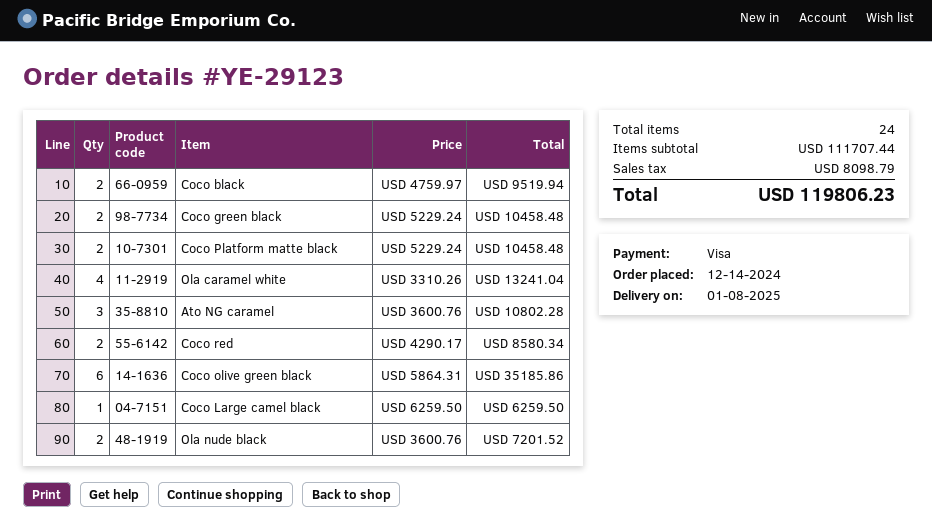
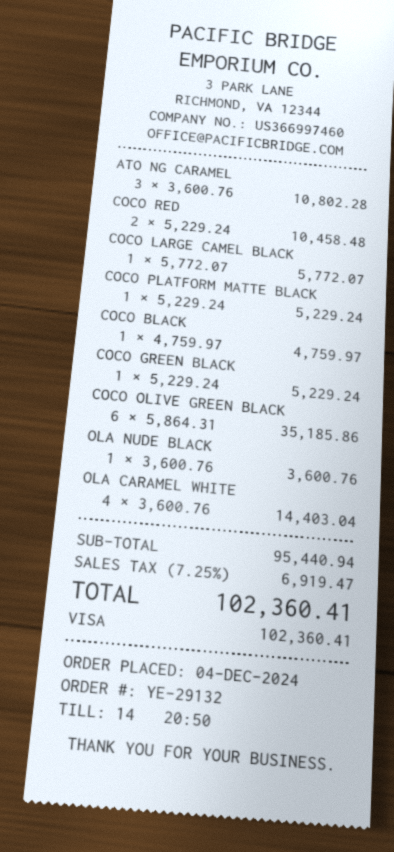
order number: YE-29123 -> YE-29132
order date: 2024-12-14 -> 2024-12-04
Coco black: 2 x 4759.97 = 9519.94 -> 1 x 4759.97 = 4759.97
Coco green black: 2 x 5229.24 = 10458.48 -> 1 x 5229.24 = 5229.24
Coco Platform matte black: 2 x 5229.24 = 10458.48 -> 1 x 5229.24 = 5229.24
Ola caramel white: 4 x 3310.26 = 13241.04 -> 4 x 3600.76 = 14403.04
Coco red: 2 x 4290.17 = 8580.34 -> 2 x 5229.24 = 10458.48
Coco Large camel black: 1 x 6259.50 = 6259.50 -> 1 x 5772.07 = 5772.07
Ola nude black: 2 x 3600.76 = 7201.52 -> 1 x 3600.76 = 3600.76
subtotal: 111707.44 -> 95440.94
tax: 8098.79 -> 6919.47
total: 119806.23 -> 102360.41

